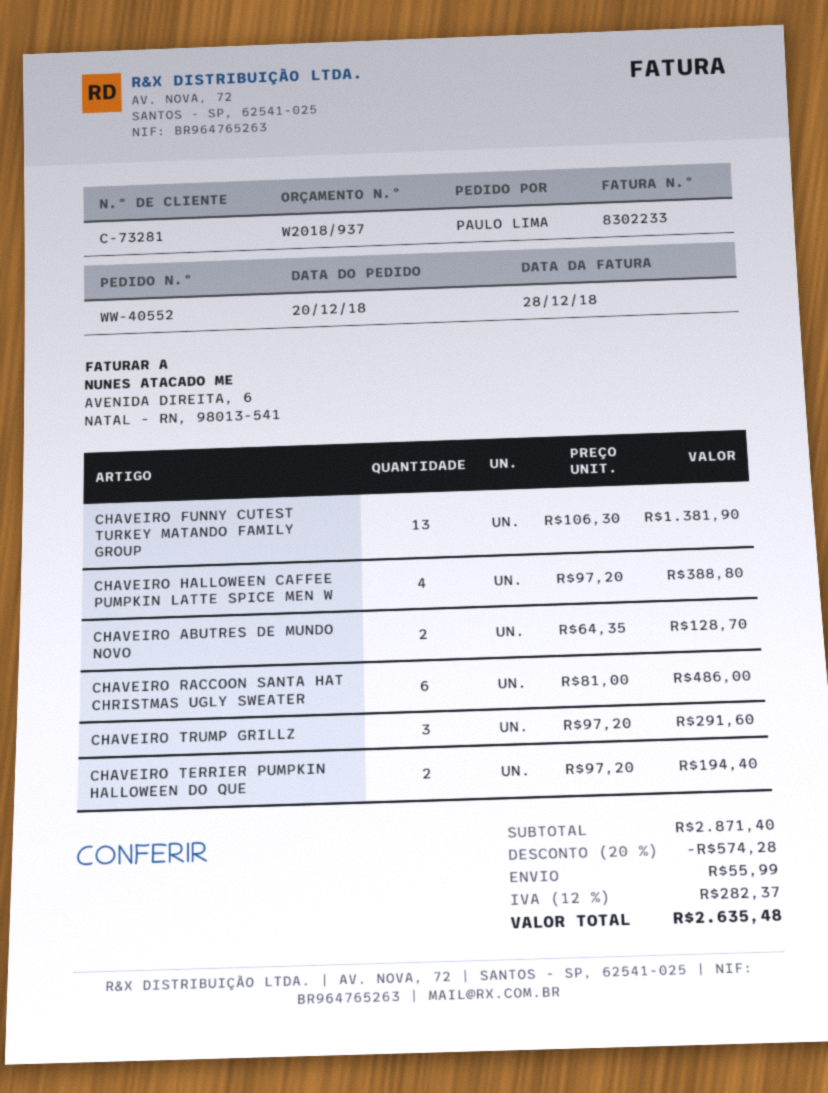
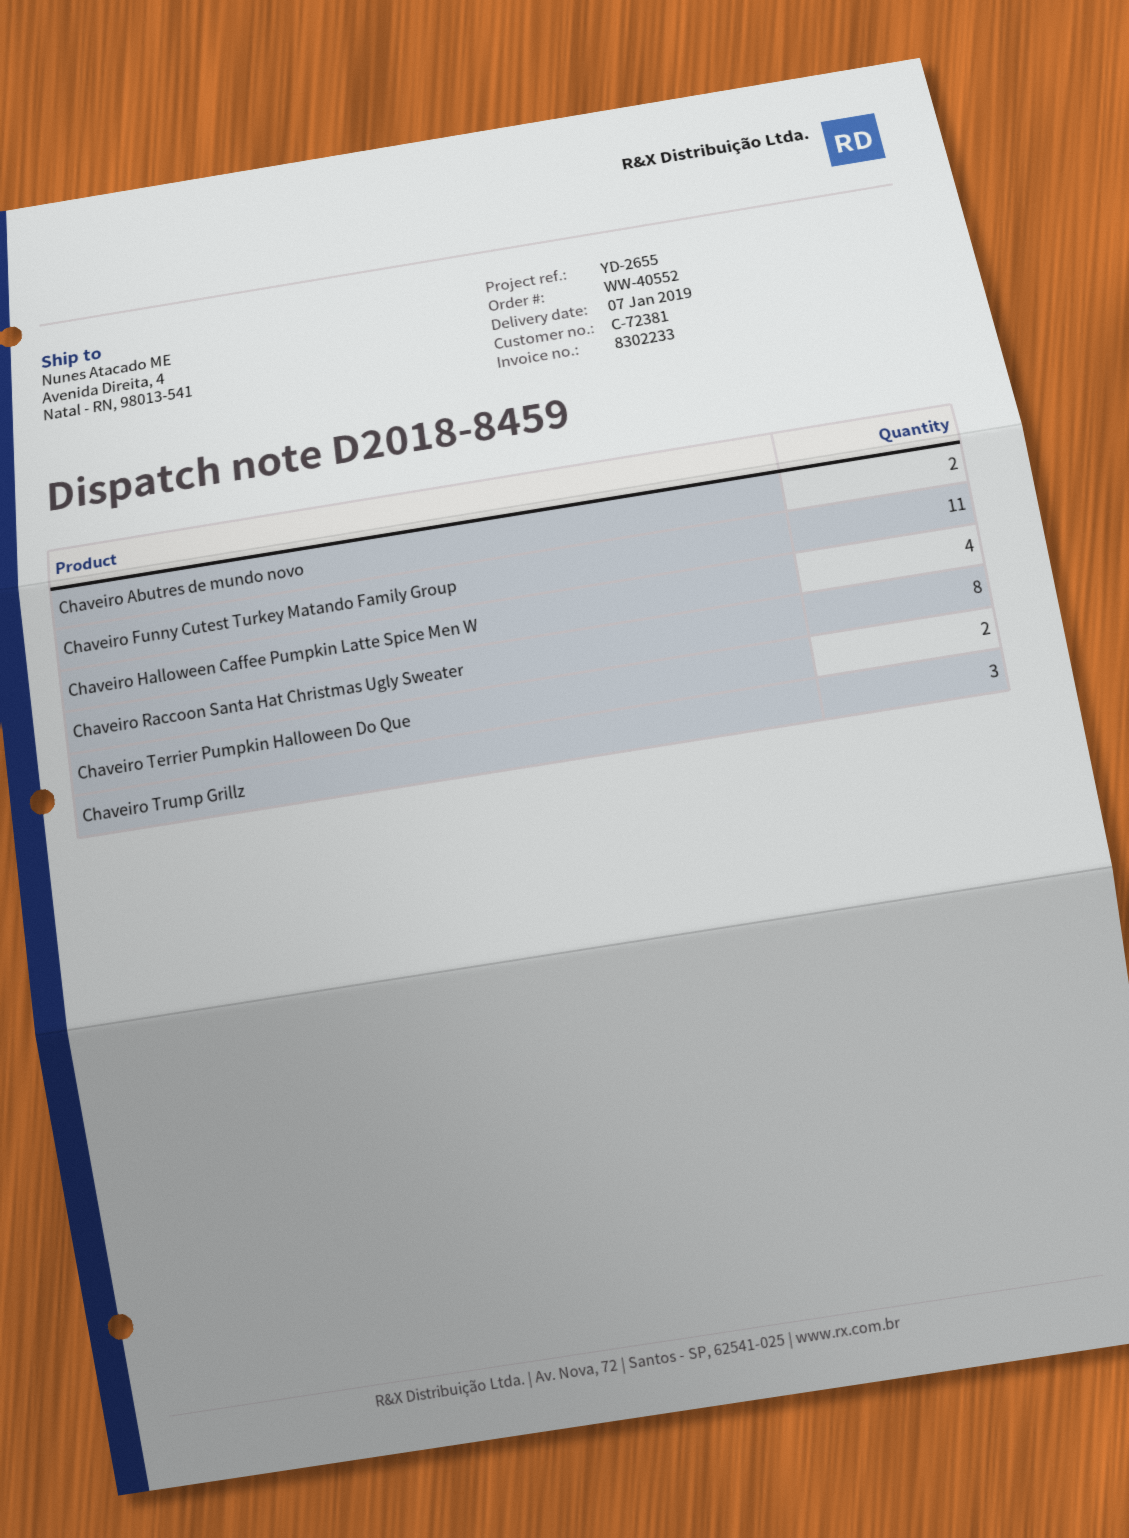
customer number: C-73281 -> C-72381
CHAVEIRO FUNNY CUTEST TURKEY MATANDO FAMILY GROUP: 13 -> 11
CHAVEIRO RACCOON SANTA HAT CHRISTMAS UGLY SWEATER: 6 -> 8

